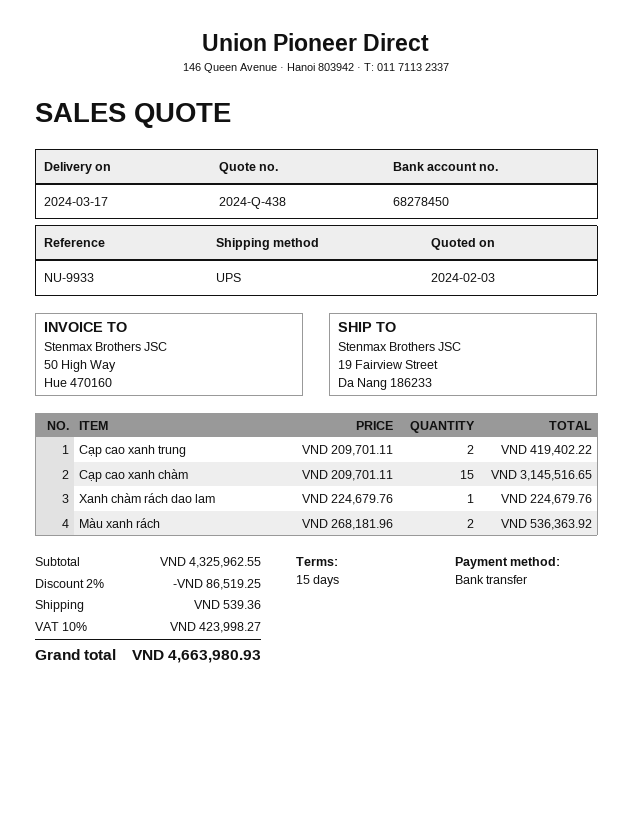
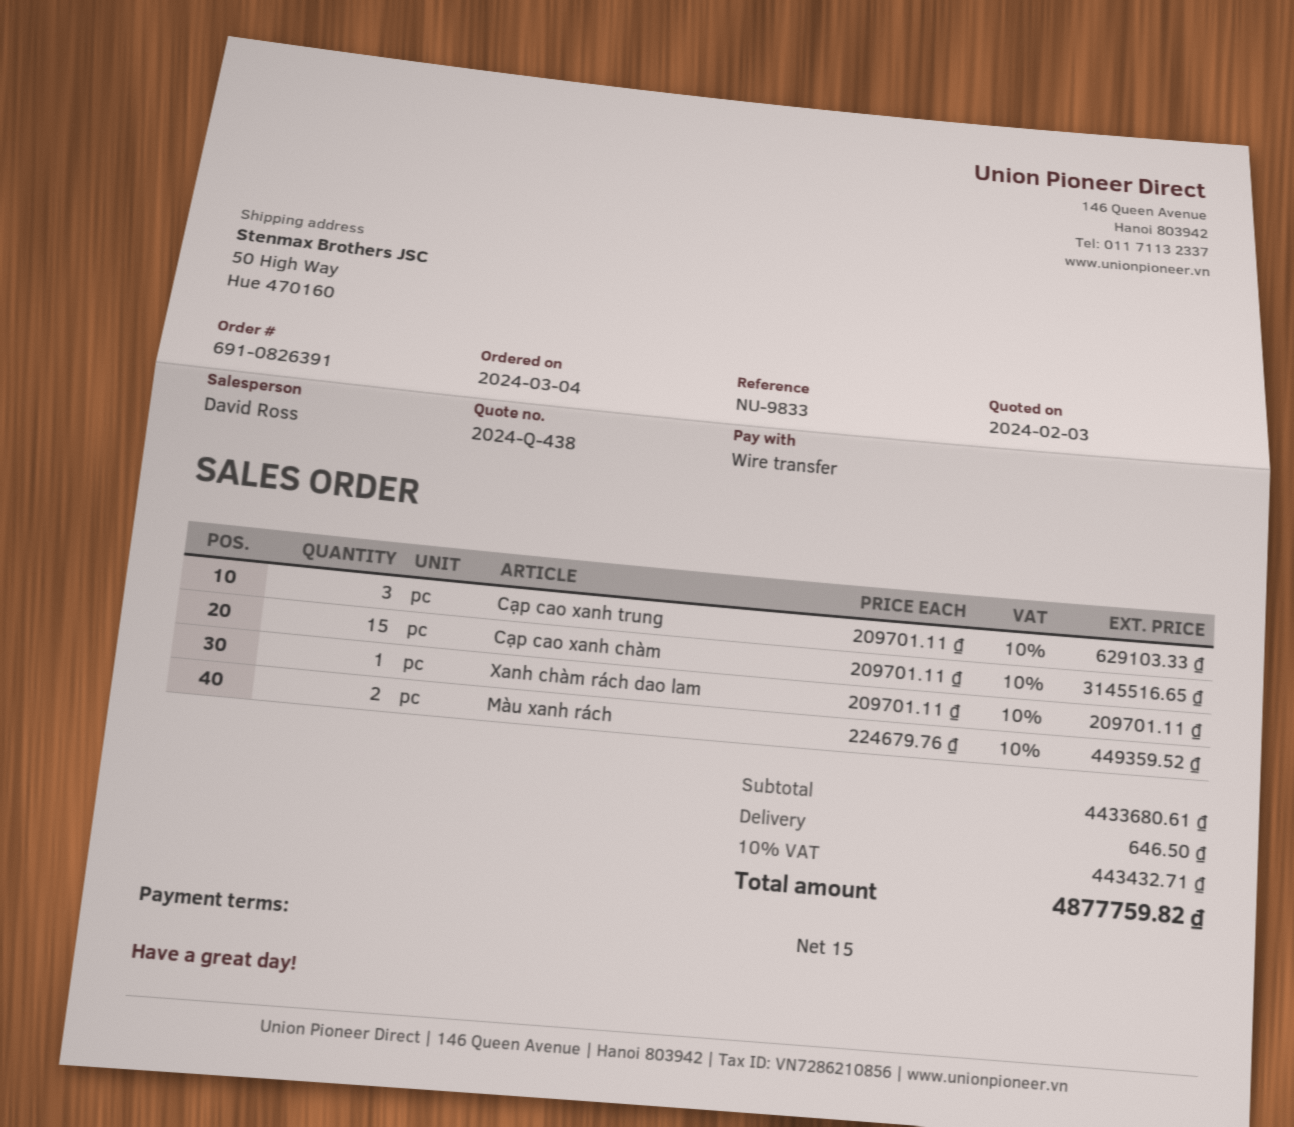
reference: NU-9933 -> NU-9833
ship to: 19 Fairview Street, Da Nang 186233 -> 50 High Way, Hue 470160
Cạp cao xanh trung: 2 x 209701.11 = 419402.22 -> 3 x 209701.11 = 629103.33
Xanh chàm rách dao lam: 1 x 224679.76 = 224679.76 -> 1 x 209701.11 = 209701.11
Màu xanh rách: 2 x 268181.96 = 536363.92 -> 2 x 224679.76 = 449359.52
subtotal: 4325962.55 -> 4433680.61
discount: 2% = 86519.25 -> none
shipping: 539.36 -> 646.50
tax: 10% = 423998.27 -> 10% = 443432.71
total: 4663980.93 -> 4877759.82

